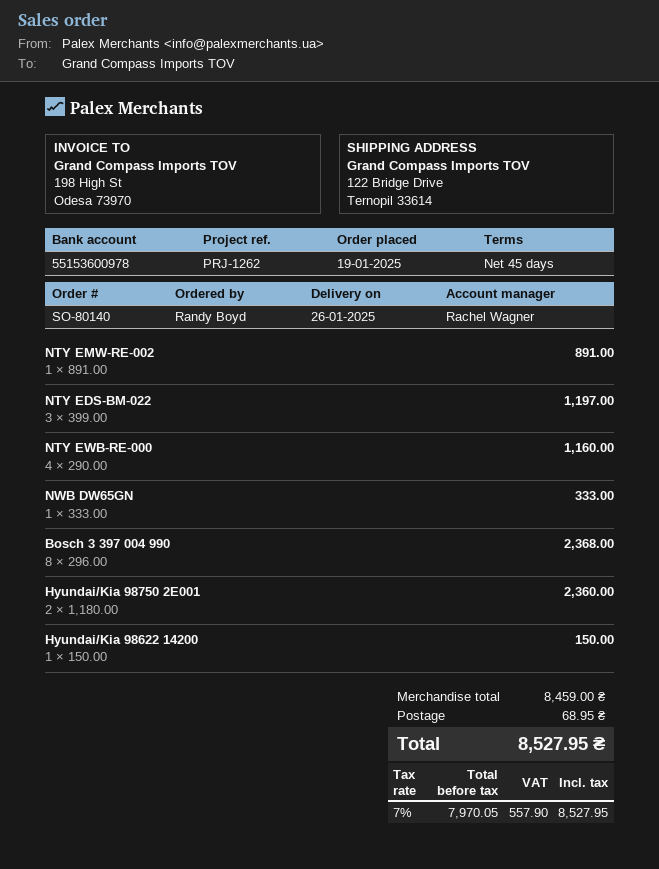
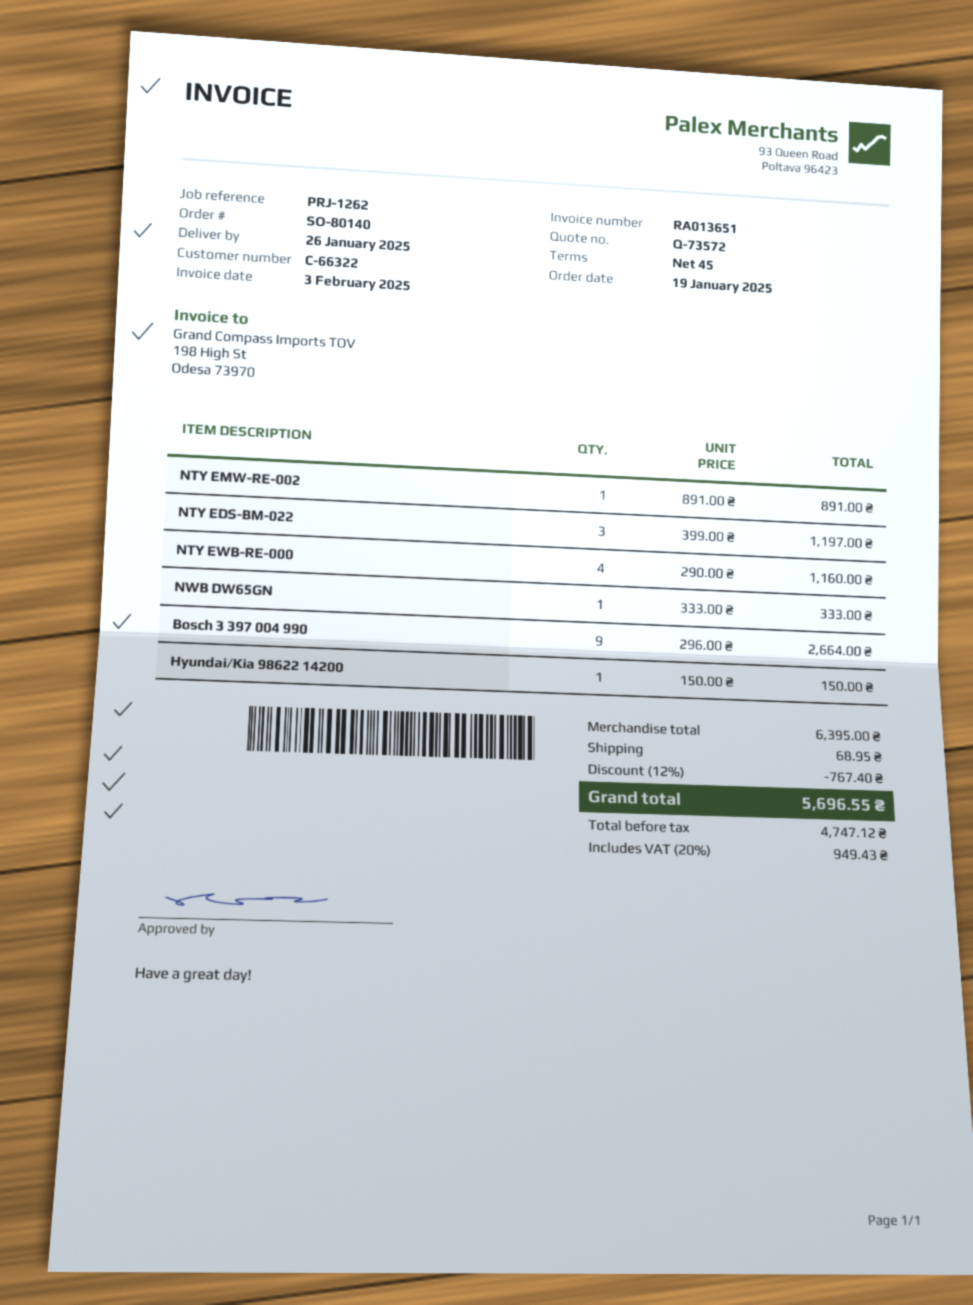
Bosch 3 397 004 990: 8 x 296.00 = 2368.00 -> 9 x 296.00 = 2664.00
Hyundai/Kia 98750 2E001: 2 x 1180.00 = 2360.00 -> none
subtotal: 8459.00 -> 6395.00
discount: none -> 12% = 767.40
net: 7970.05 -> 4747.12
tax: 7% = 557.90 -> 20% = 949.43
total: 8527.95 -> 5696.55

